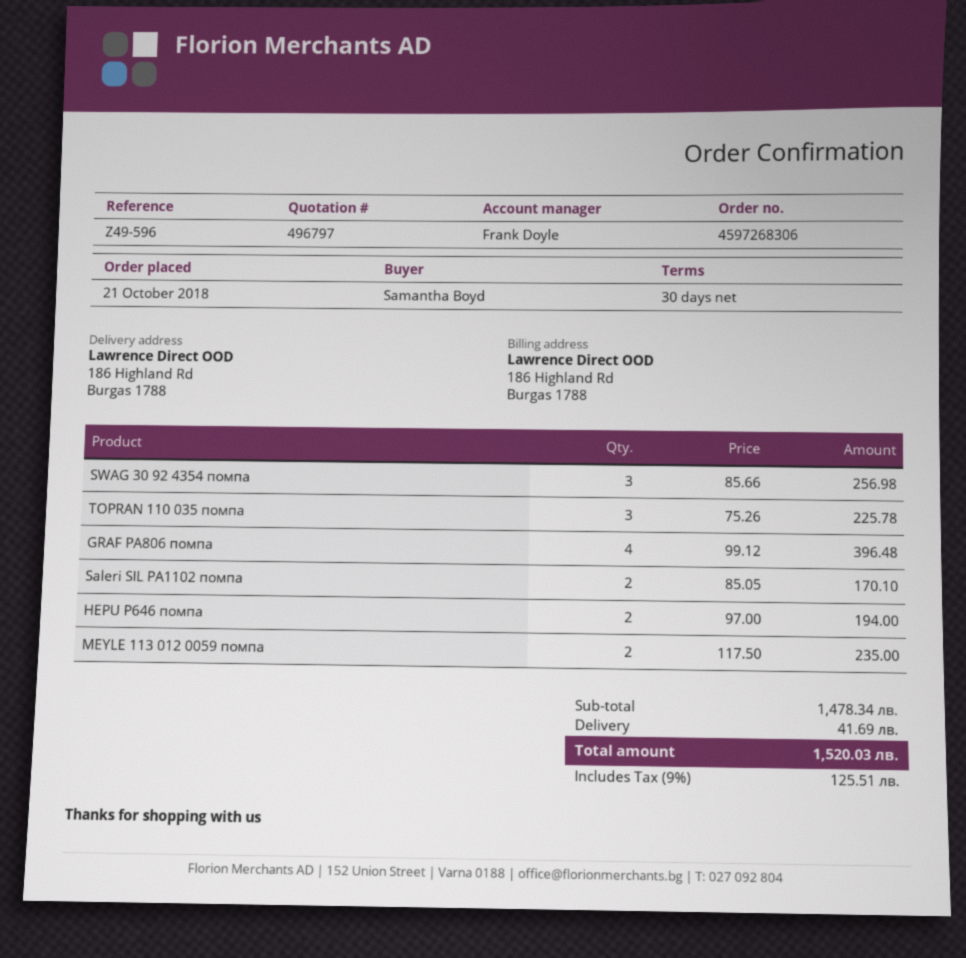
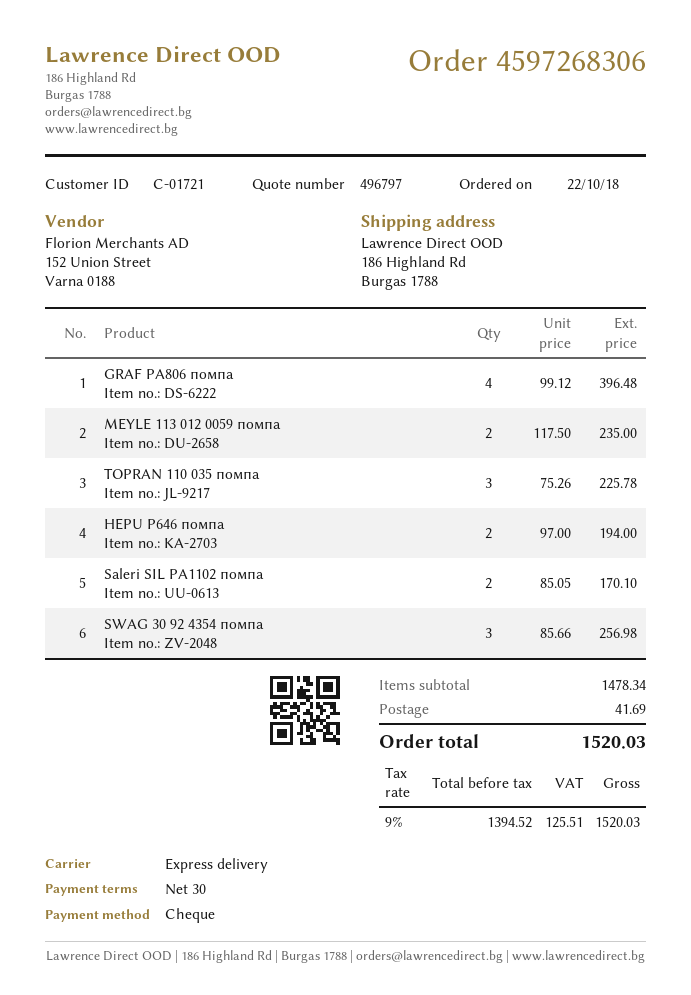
order date: 2018-10-21 -> 2018-10-22

